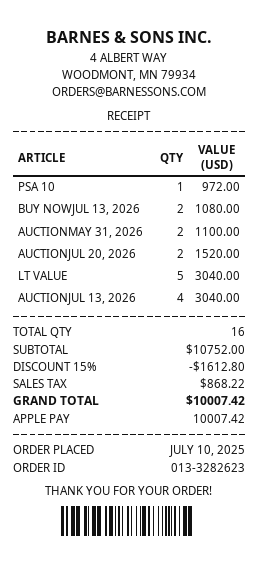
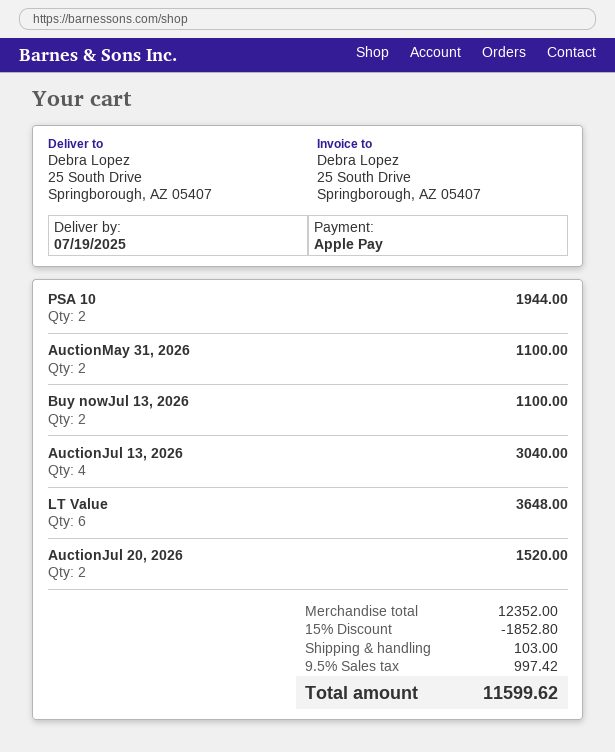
PSA 10: 1 for 972.00 -> 2 for 1944.00
BUY NOWJUL 13, 2026: 2 for 1080.00 -> 2 for 1100.00
LT VALUE: 5 for 3040.00 -> 6 for 3648.00
subtotal: 10752.00 -> 12352.00
discount: 15% = 1612.80 -> 15% = 1852.80
shipping: none -> 103.00
tax: 868.22 -> 997.42
total: 10007.42 -> 11599.62

